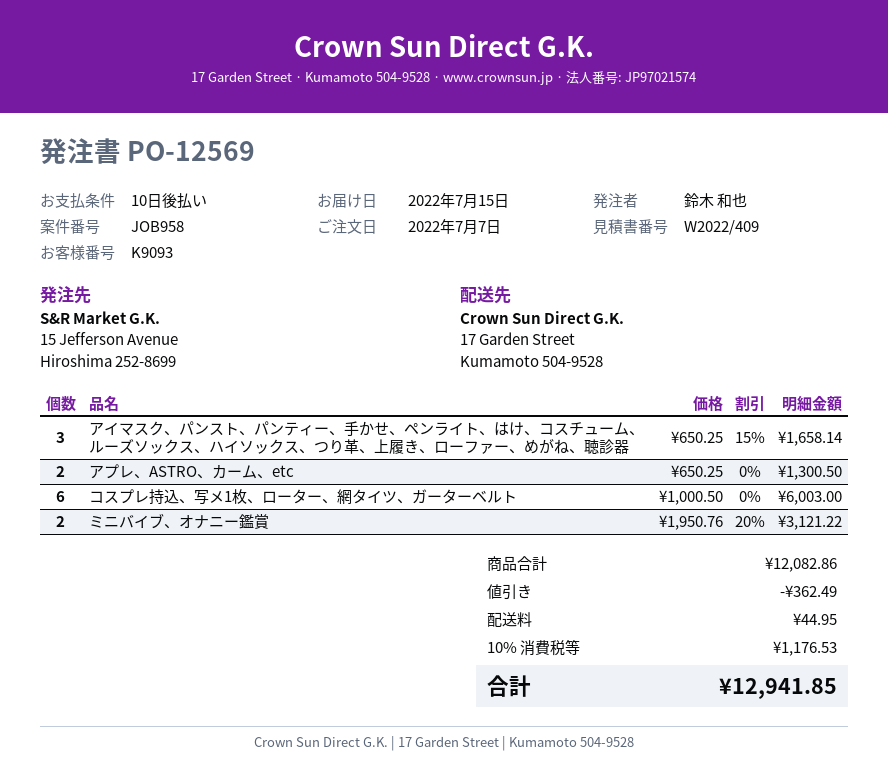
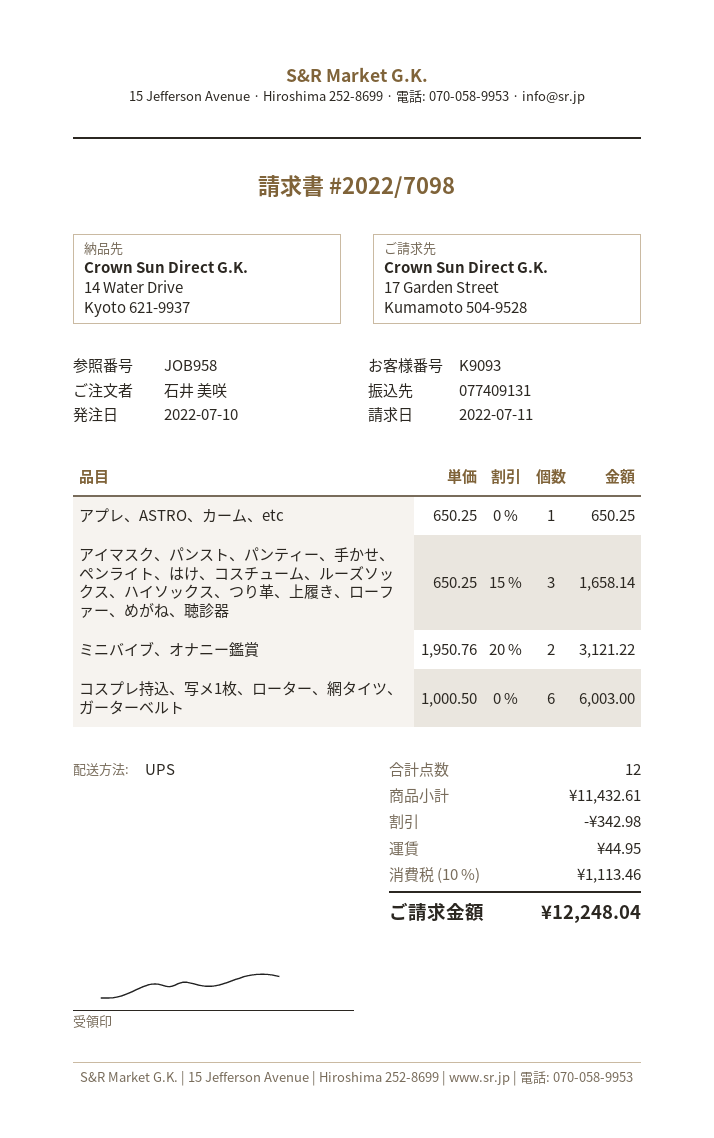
order date: 2022-07-07 -> 2022-07-10
ordered by: 鈴木 和也 -> 石井 美咲
ship to: 17 Garden Street, Kumamoto 504-9528 -> 14 Water Drive, Kyoto 621-9937
アプレ、ASTRO、カーム、etc: 2 x 650.25 = 1300.50 -> 1 x 650.25 = 650.25
subtotal: 12082.86 -> 11432.61
discount: 362.49 -> 342.98
tax: 10% = 1176.53 -> 10% = 1113.46
total: 12941.85 -> 12248.04

